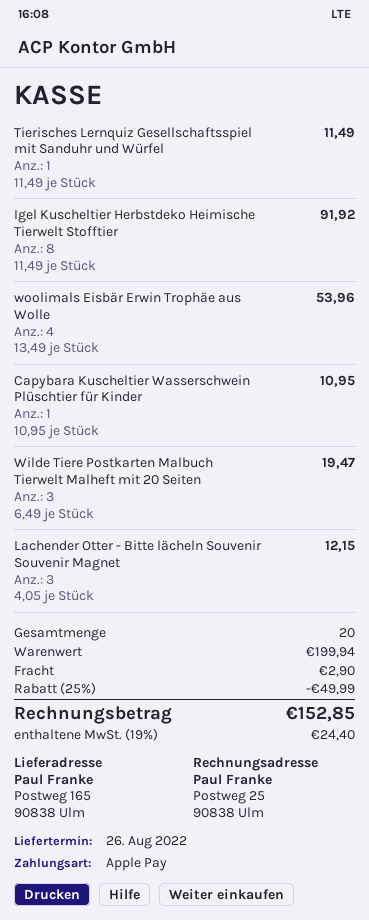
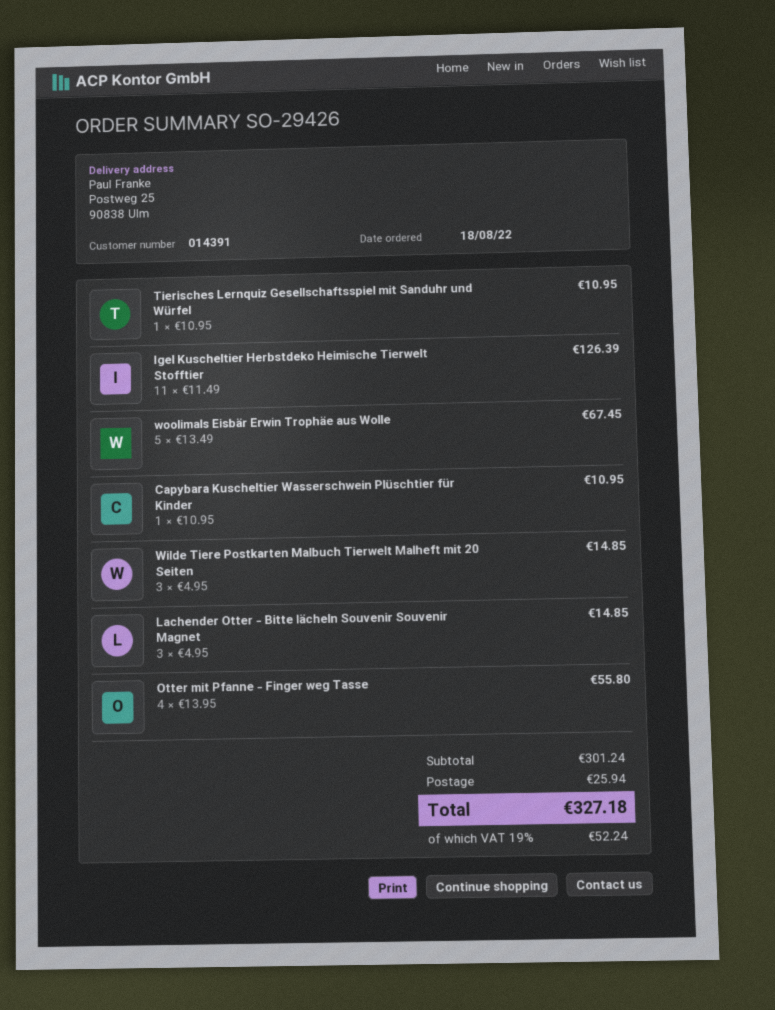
ship to: Postweg 165, 90838 Ulm -> Postweg 25, 90838 Ulm
Tierisches Lernquiz Gesellschaftsspiel mit Sanduhr und Würfel: 1 x 11.49 = 11.49 -> 1 x 10.95 = 10.95
Igel Kuscheltier Herbstdeko Heimische Tierwelt Stofftier: 8 x 11.49 = 91.92 -> 11 x 11.49 = 126.39
woolimals Eisbär Erwin Trophäe aus Wolle: 4 x 13.49 = 53.96 -> 5 x 13.49 = 67.45
Wilde Tiere Postkarten Malbuch Tierwelt Malheft mit 20 Seiten: 3 x 6.49 = 19.47 -> 3 x 4.95 = 14.85
Lachender Otter - Bitte lächeln Souvenir Souvenir Magnet: 3 x 4.05 = 12.15 -> 3 x 4.95 = 14.85
Otter mit Pfanne - Finger weg Tasse: none -> 4 x 13.95 = 55.80
subtotal: 199.94 -> 301.24
discount: 25% = 49.99 -> none
shipping: 2.90 -> 25.94
tax: 19% = 24.40 -> 19% = 52.24
total: 152.85 -> 327.18

